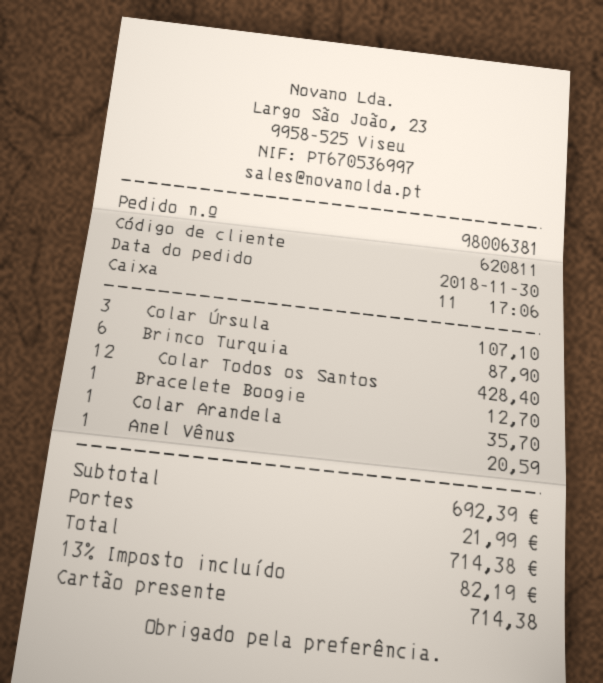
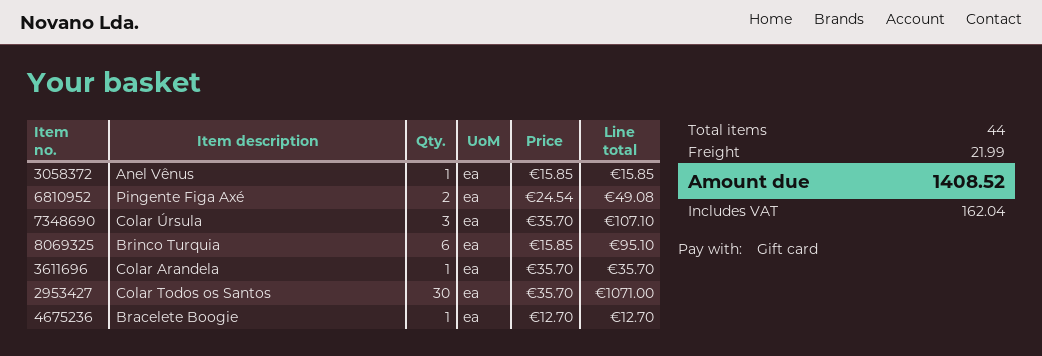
Brinco Turquia: 6 for 87.90 -> 6 for 95.10
Colar Todos os Santos: 12 for 428.40 -> 30 for 1071.00
Anel Vênus: 1 for 20.59 -> 1 for 15.85
Pingente Figa Axé: none -> 2 for 49.08
tax: 82.19 -> 162.04
total: 714.38 -> 1408.52

